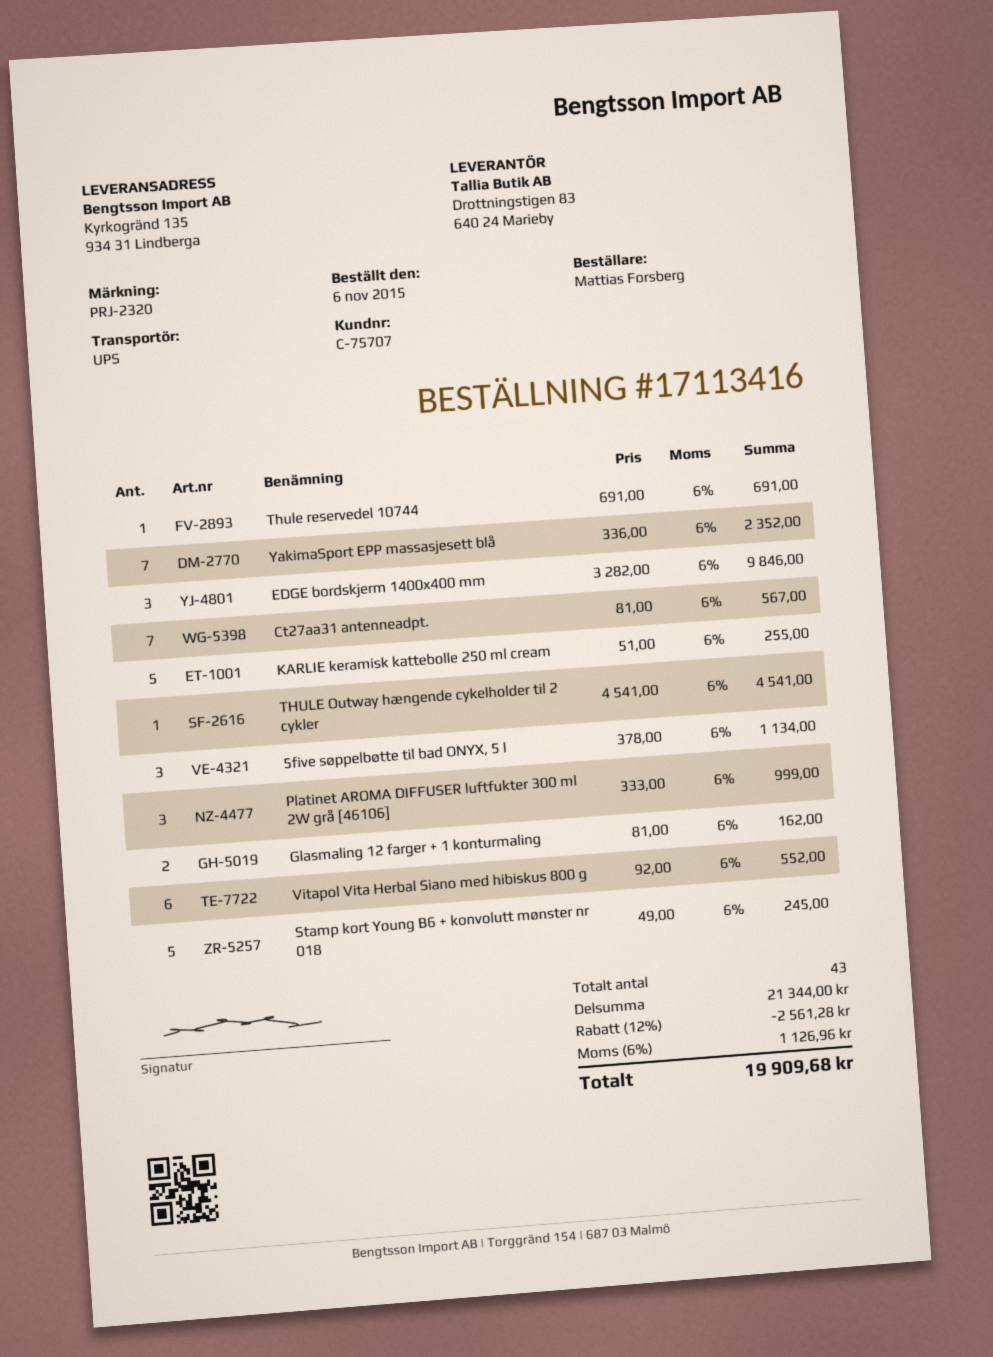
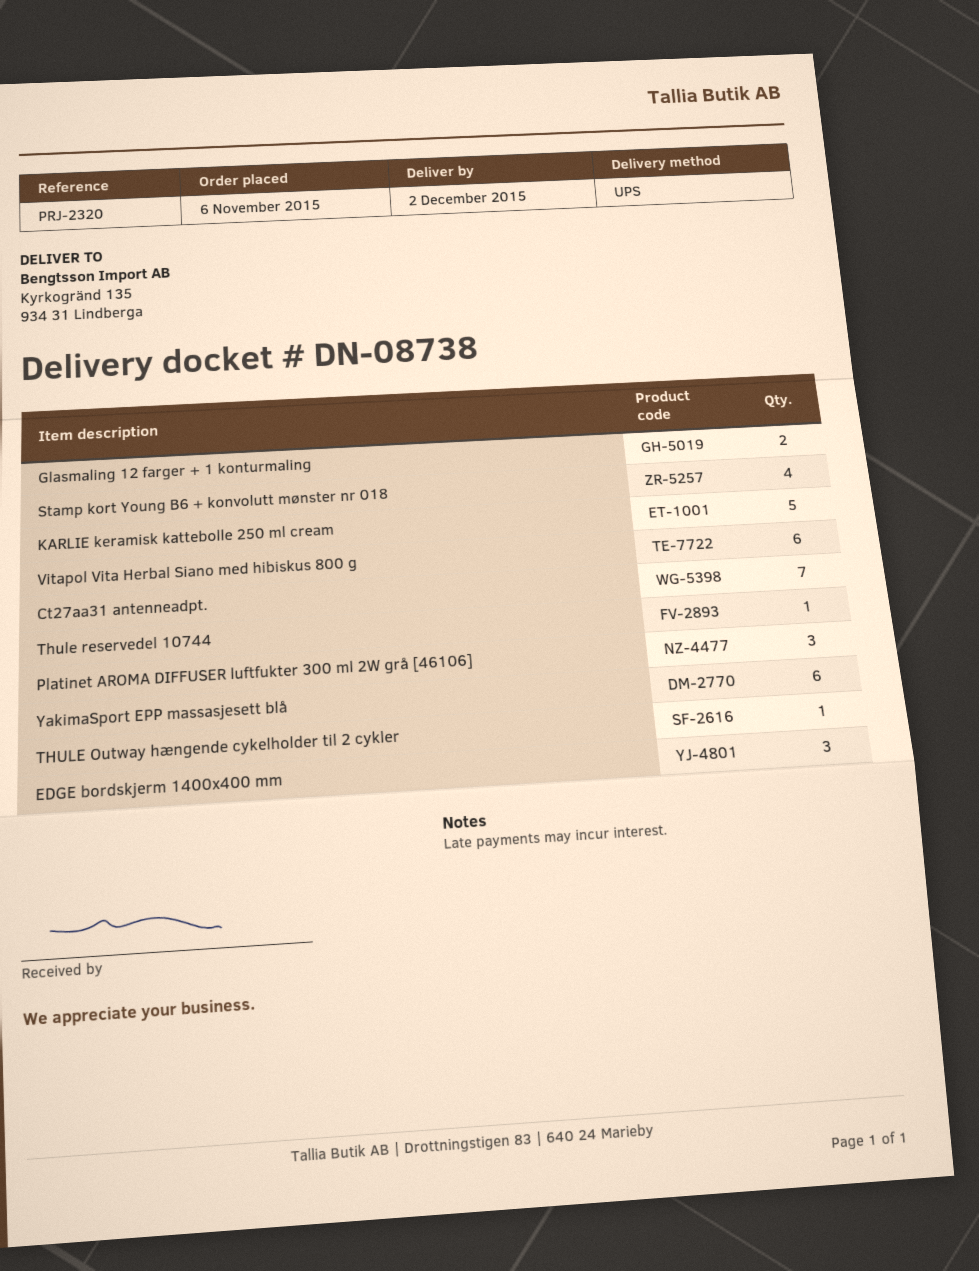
YakimaSport EPP massasjesett blå: 7 -> 6
5five søppelbøtte til bad ONYX, 5 l: 3 -> none
Stamp kort Young B6 + konvolutt mønster nr 018: 5 -> 4

